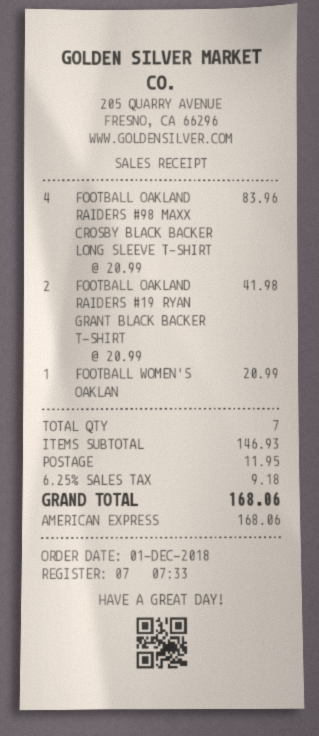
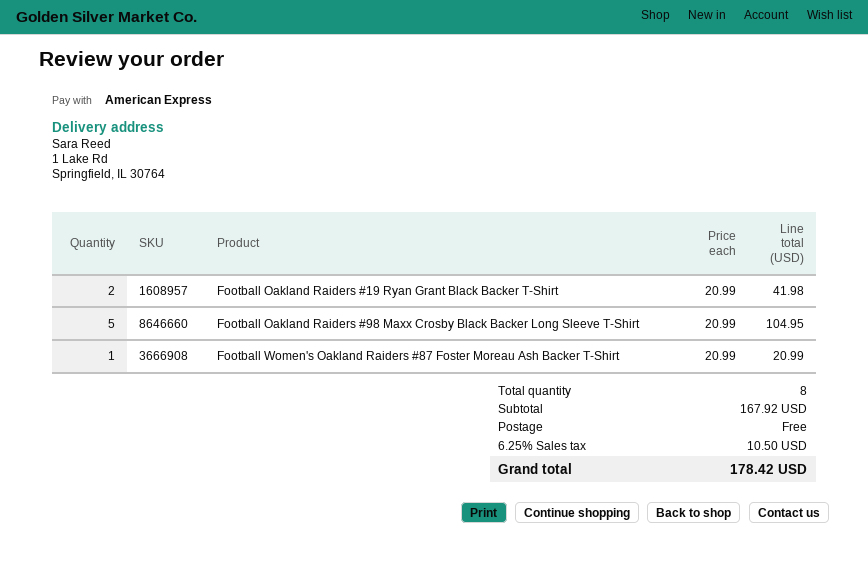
FOOTBALL OAKLAND RAIDERS #98 MAXX CROSBY BLACK BACKER LONG SLEEVE T-SHIRT: 4 x 20.99 = 83.96 -> 5 x 20.99 = 104.95
total quantity: 7 -> 8
subtotal: 146.93 -> 167.92
shipping: 11.95 -> 0.00
tax: 6.25% = 9.18 -> 6.25% = 10.50
total: 168.06 -> 178.42

